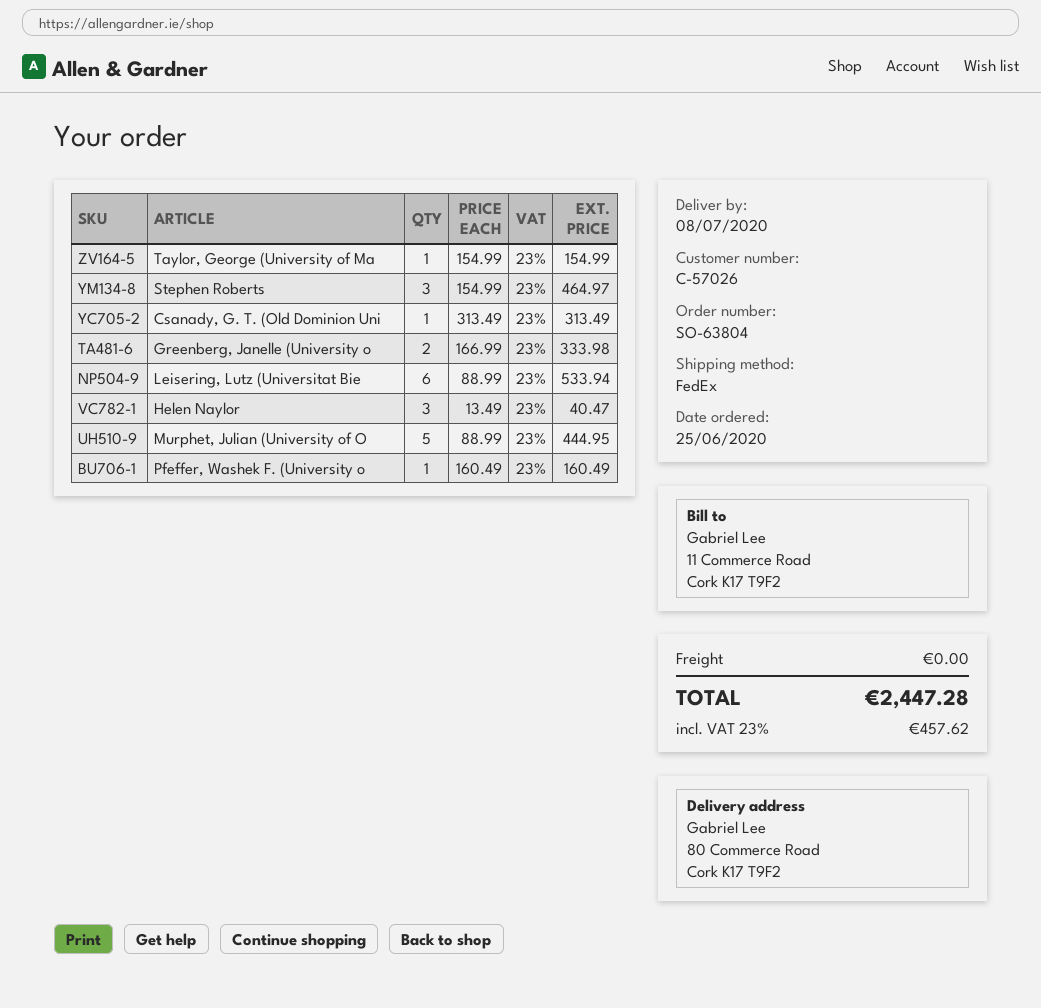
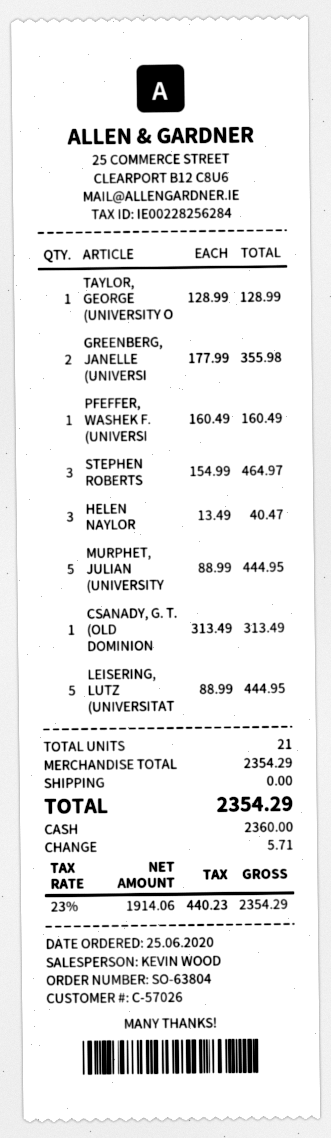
Taylor, George (University of Ma: 1 x 154.99 = 154.99 -> 1 x 128.99 = 128.99
Greenberg, Janelle (University o: 2 x 166.99 = 333.98 -> 2 x 177.99 = 355.98
Leisering, Lutz (Universitat Bie: 6 x 88.99 = 533.94 -> 5 x 88.99 = 444.95
tax: 23% = 457.62 -> 23% = 440.23
total: 2447.28 -> 2354.29

